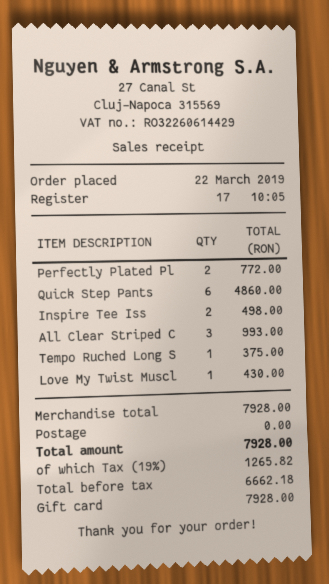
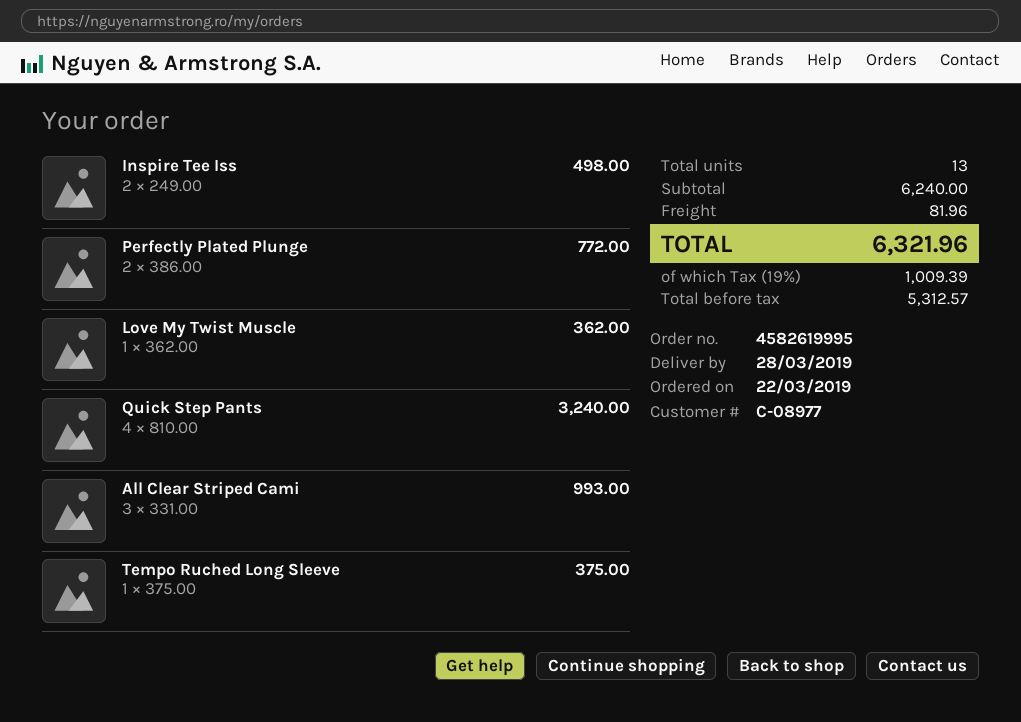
Quick Step Pants: 6 for 4860.00 -> 4 for 3240.00
Love My Twist Muscl: 1 for 430.00 -> 1 for 362.00
subtotal: 7928.00 -> 6240.00
shipping: 0.00 -> 81.96
net: 6662.18 -> 5312.57
tax: 19% = 1265.82 -> 19% = 1009.39
total: 7928.00 -> 6321.96

